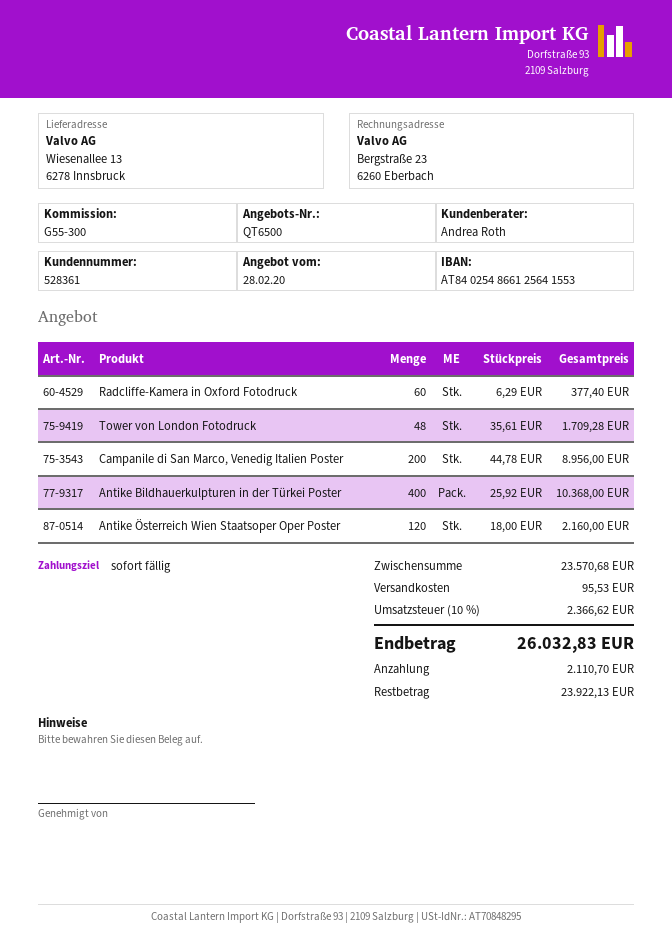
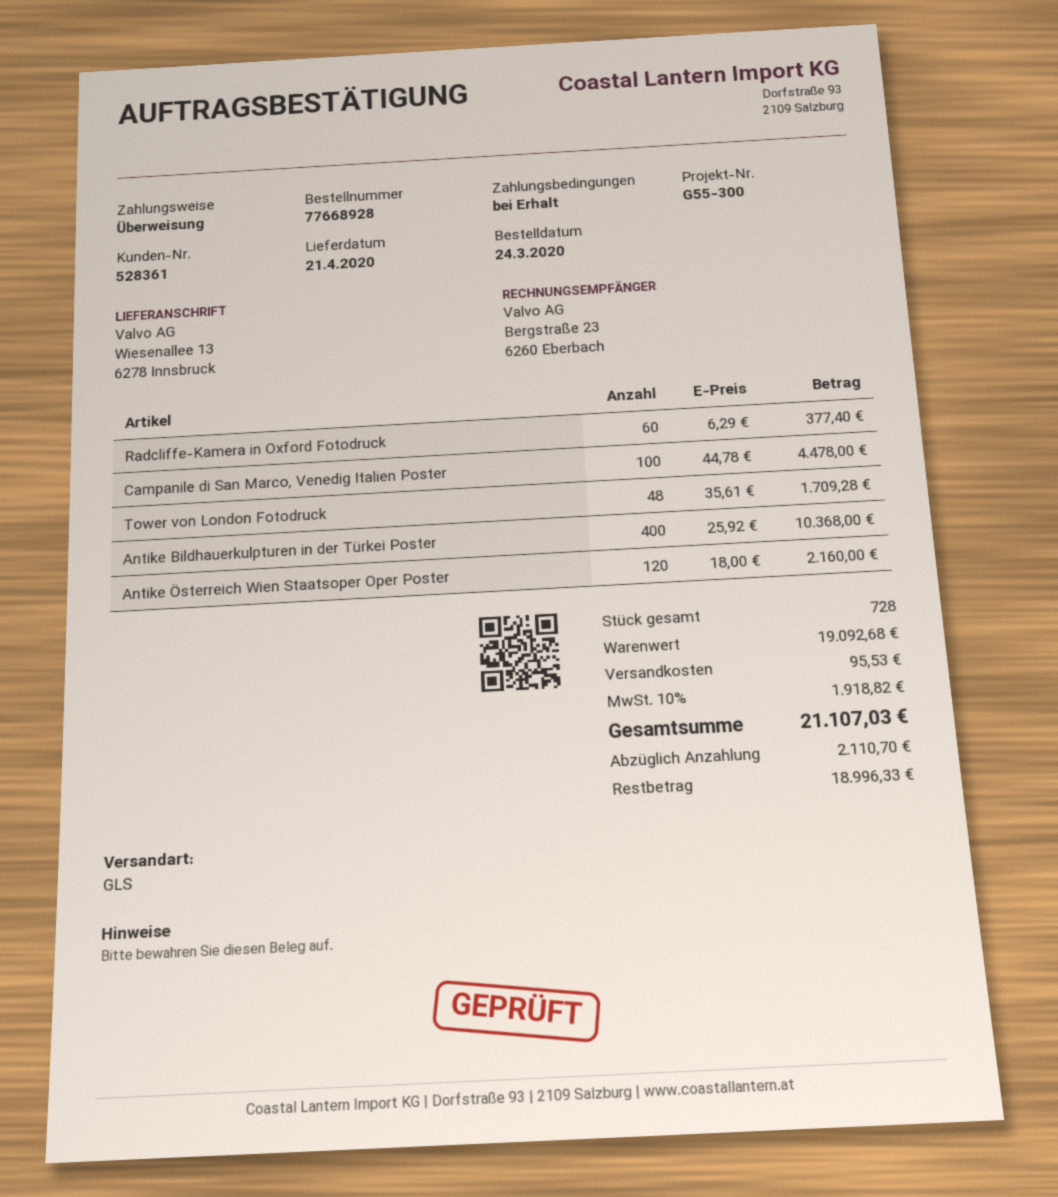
Campanile di San Marco, Venedig Italien Poster: 200 x 44.78 = 8956.00 -> 100 x 44.78 = 4478.00
subtotal: 23570.68 -> 19092.68
tax: 10% = 2366.62 -> 10% = 1918.82
total: 26032.83 -> 21107.03
balance: 23922.13 -> 18996.33

